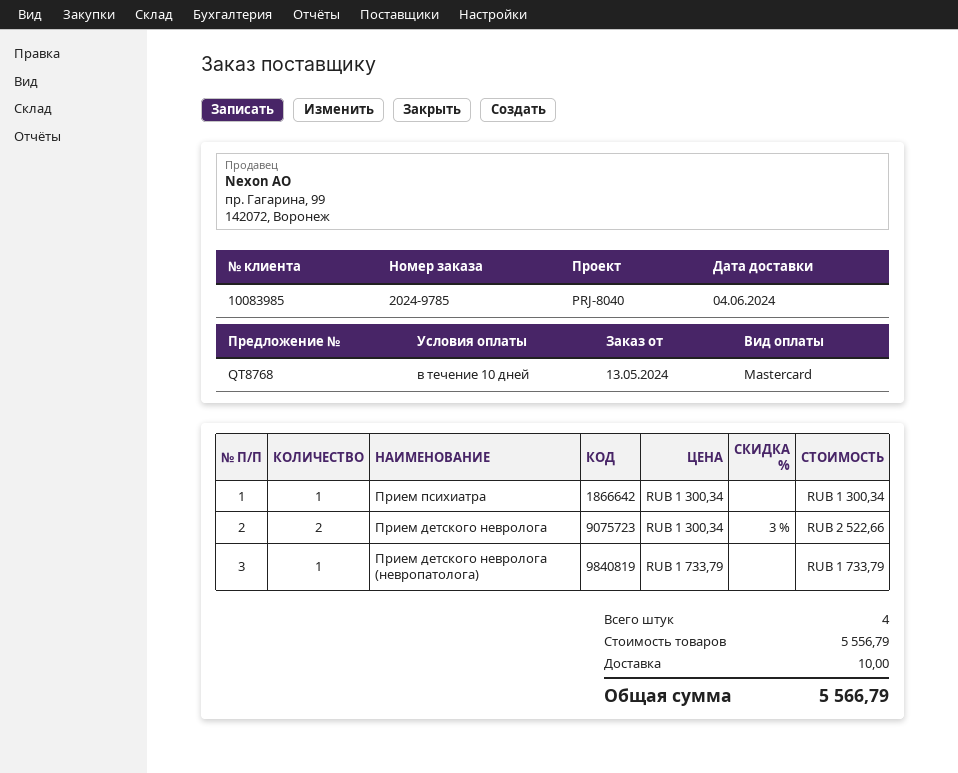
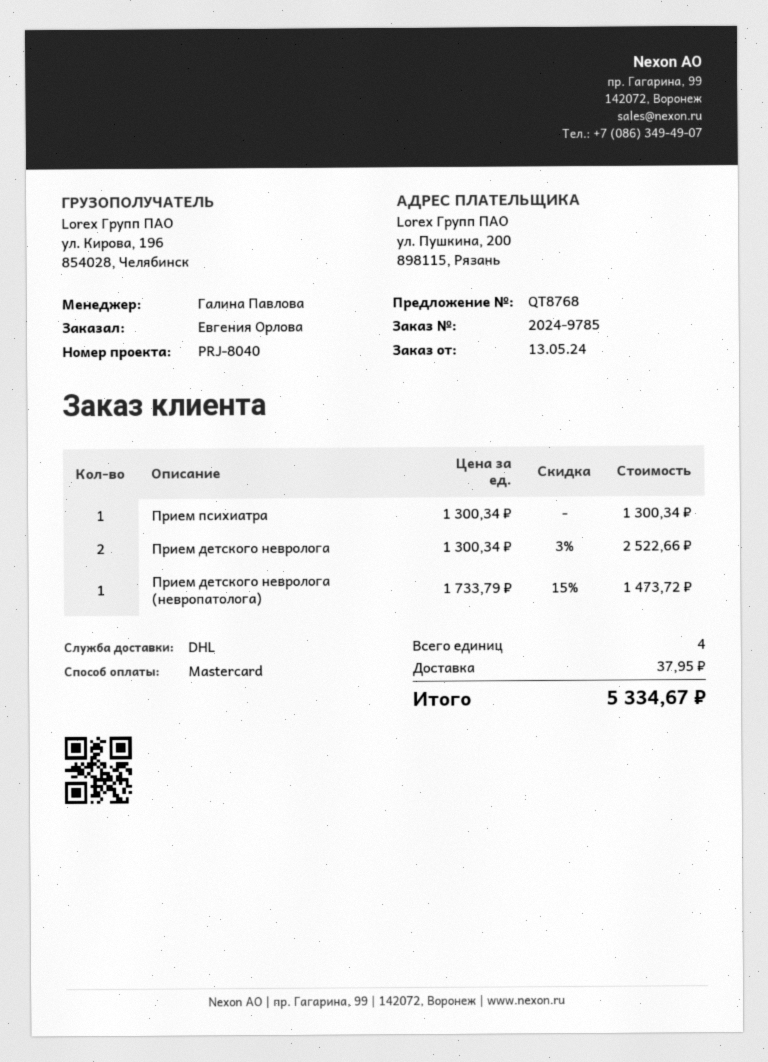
Прием детского невролога (невропатолога): 1 x 1733.79 = 1733.79 -> 1 x 1733.79 - 15% = 1473.72
shipping: 10.00 -> 37.95
total: 5566.79 -> 5334.67

